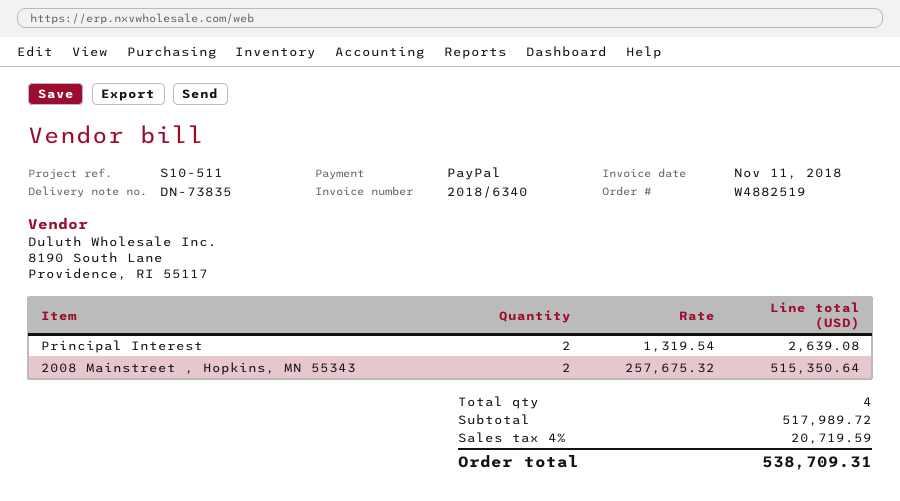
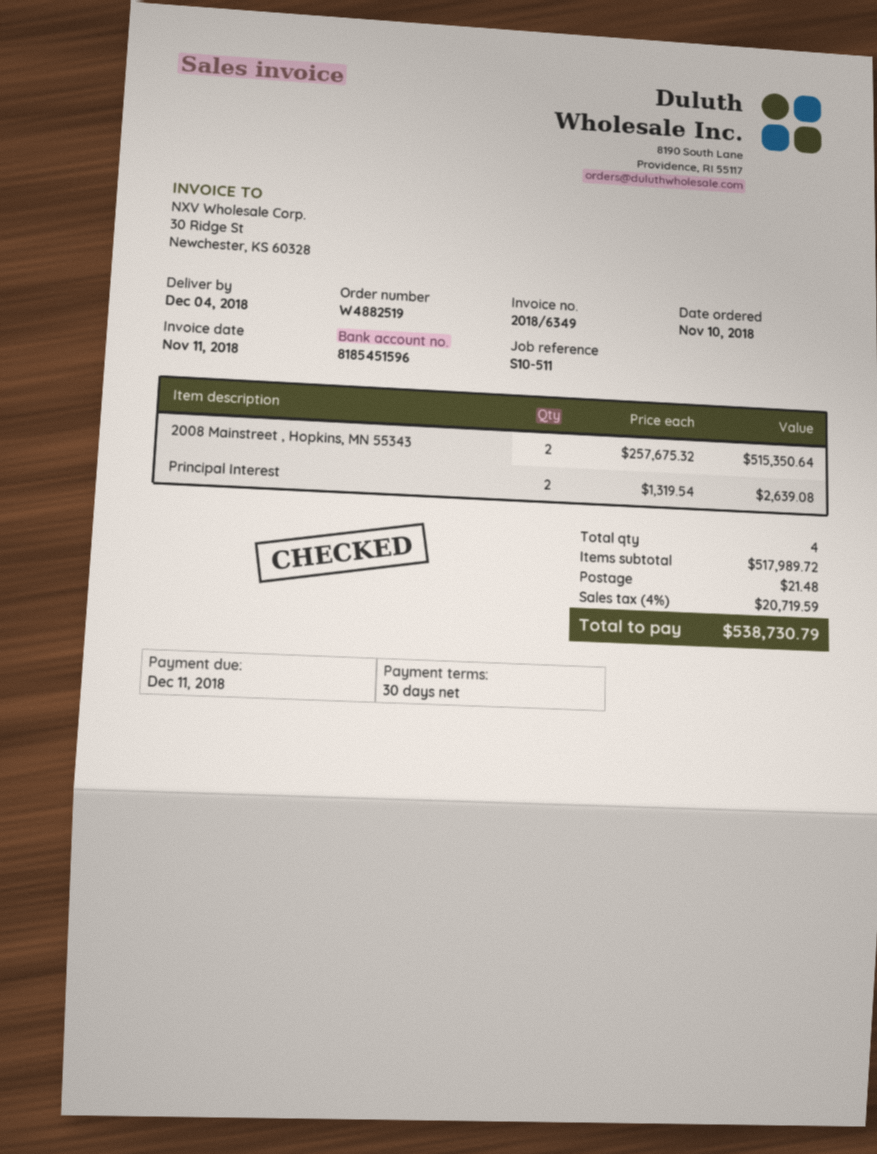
invoice number: 2018/6340 -> 2018/6349
shipping: none -> 21.48
total: 538709.31 -> 538730.79

